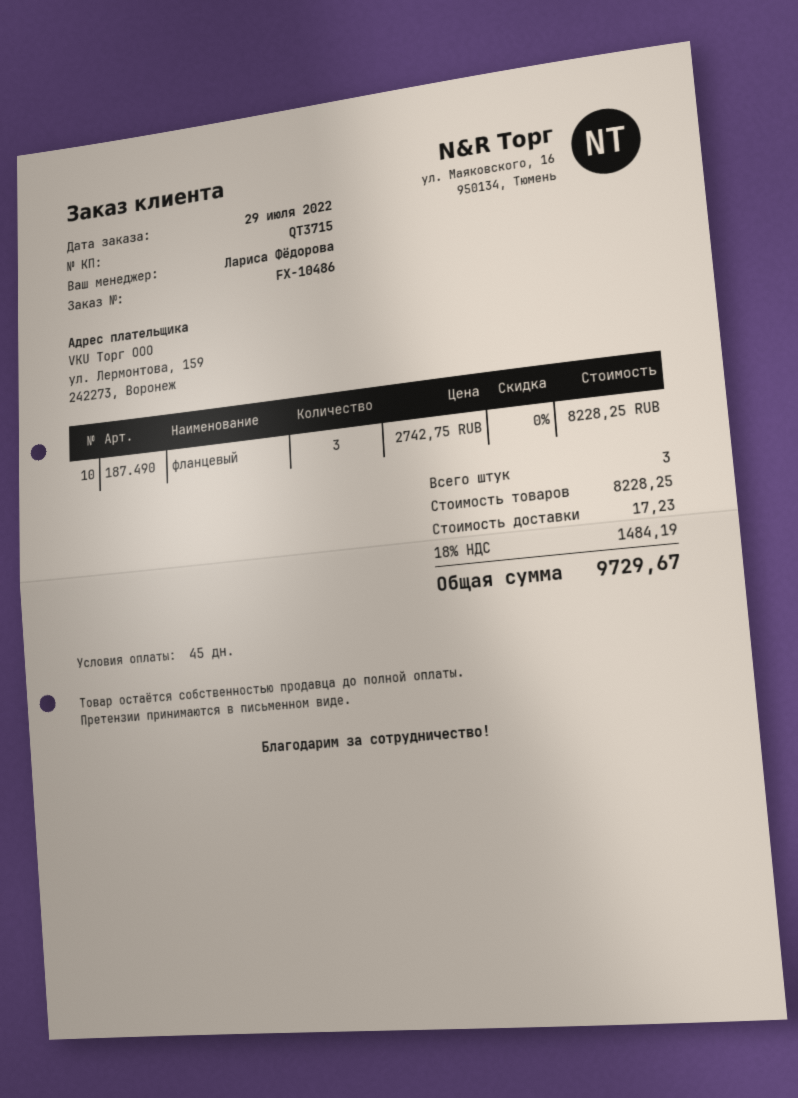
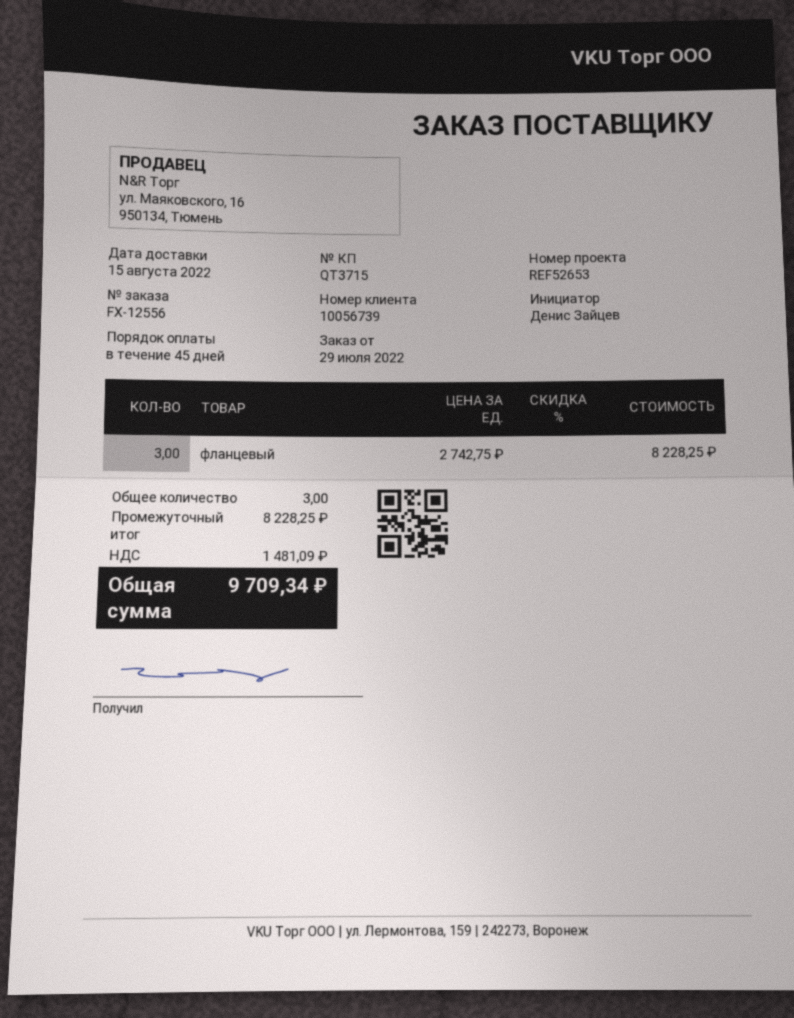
order number: FX-10486 -> FX-12556
shipping: 17.23 -> none
tax: 1484.19 -> 1481.09
total: 9729.67 -> 9709.34

